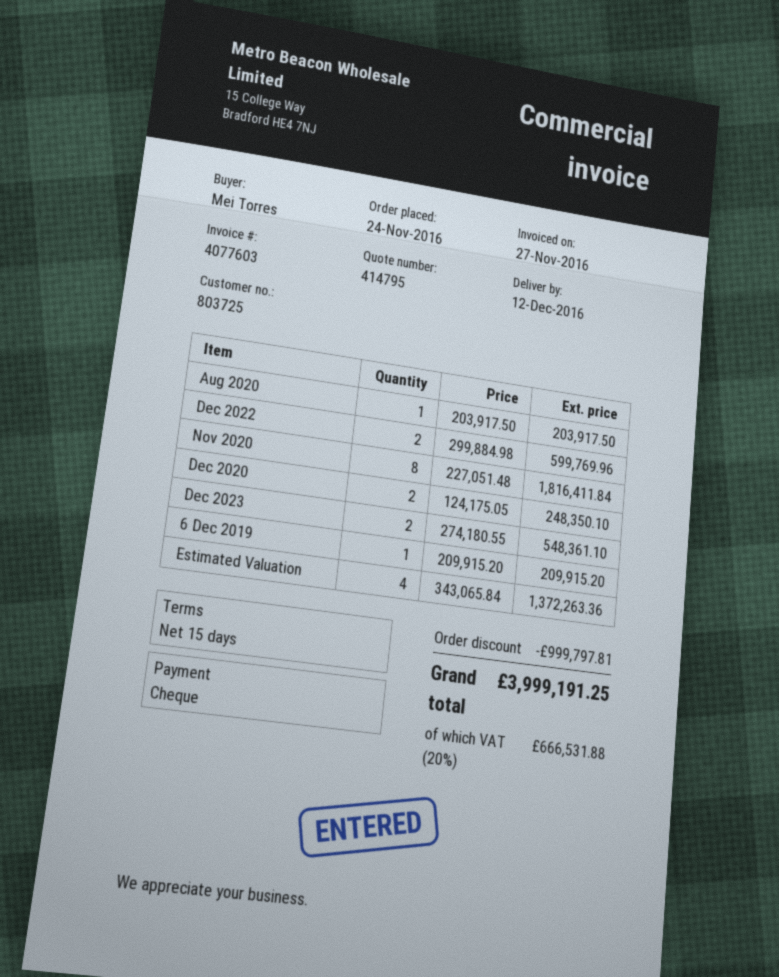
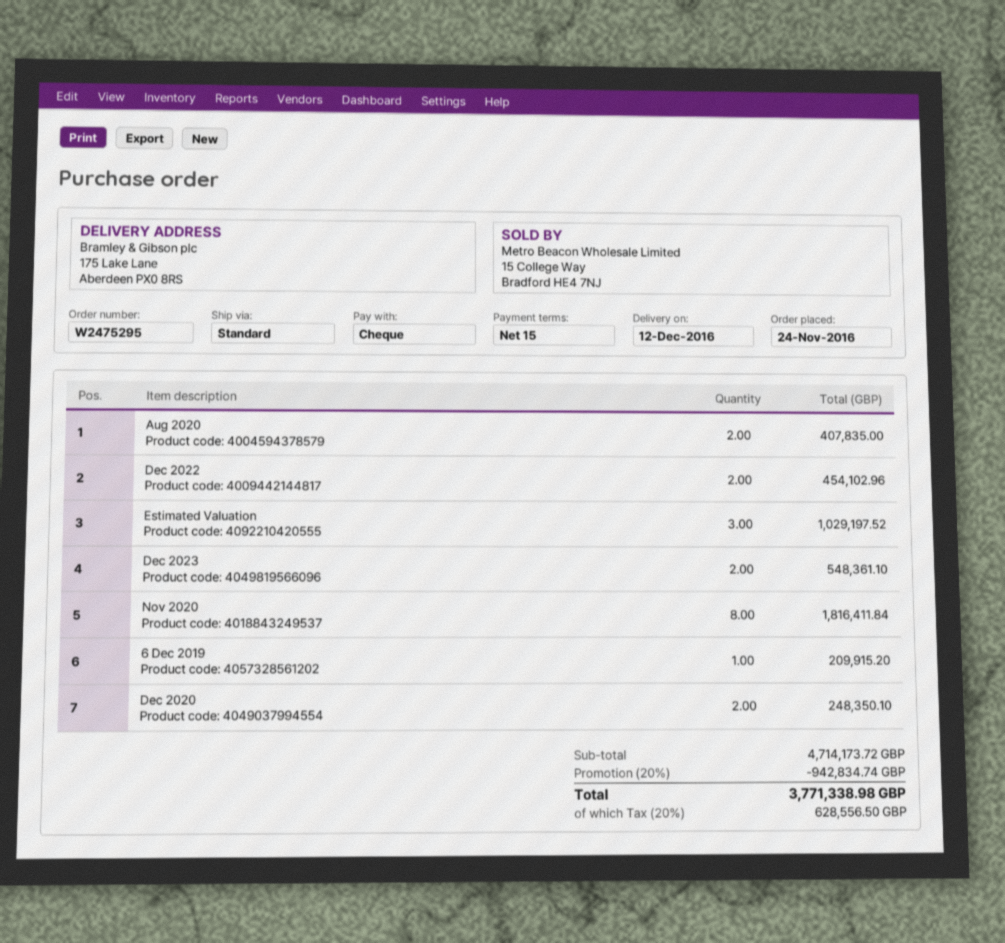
Aug 2020: 1 for 203917.50 -> 2 for 407835.00
Dec 2022: 2 for 599769.96 -> 2 for 454102.96
Estimated Valuation: 4 for 1372263.36 -> 3 for 1029197.52
discount: 999797.81 -> 942834.74
tax: 20% = 666531.88 -> 20% = 628556.50
total: 3999191.25 -> 3771338.98

